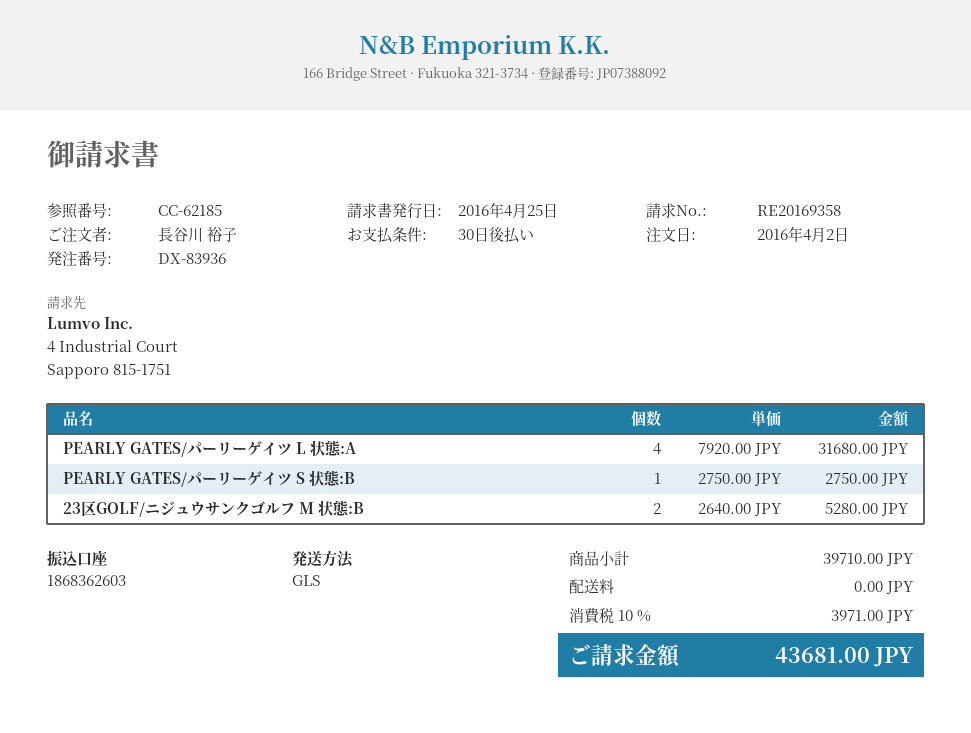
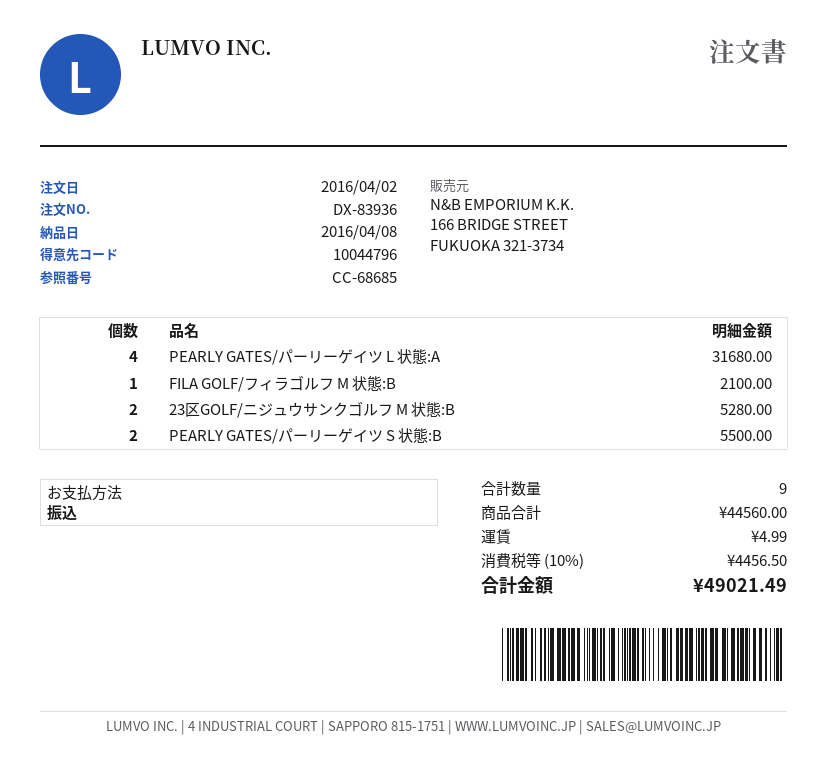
reference: CC-62185 -> CC-68685
PEARLY GATES/パーリーゲイツ S 状態:B: 1 for 2750.00 -> 2 for 5500.00
FILA GOLF/フィラゴルフ M 状態:B: none -> 1 for 2100.00
subtotal: 39710.00 -> 44560.00
shipping: 0.00 -> 4.99
tax: 10% = 3971.00 -> 10% = 4456.50
total: 43681.00 -> 49021.49

